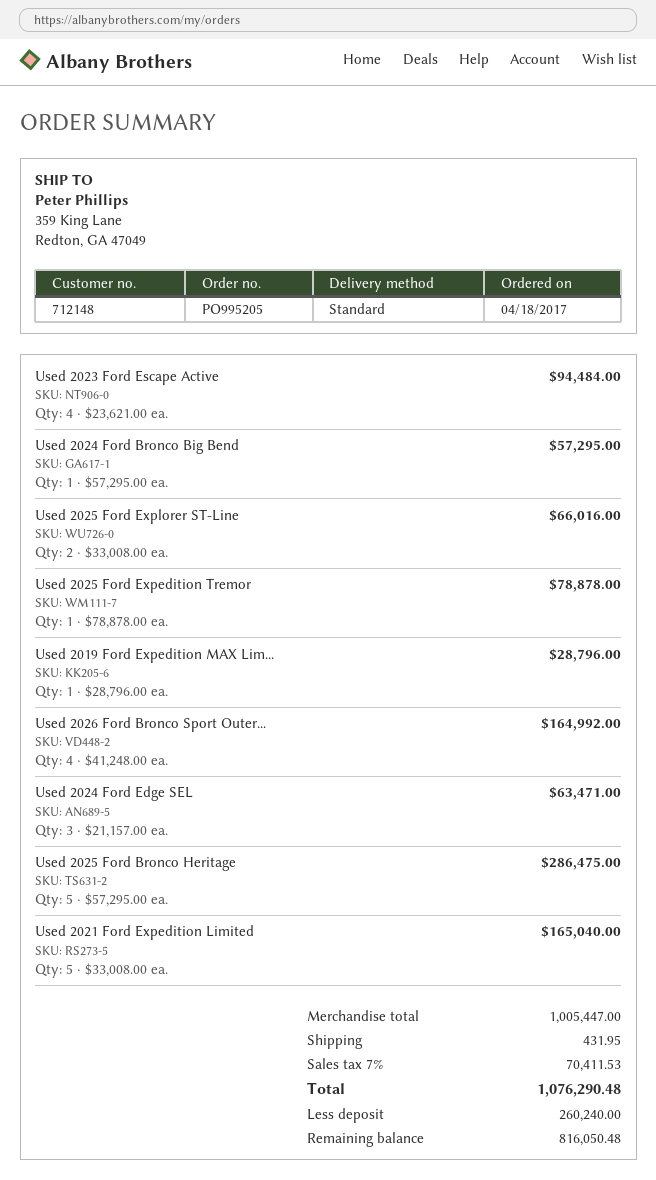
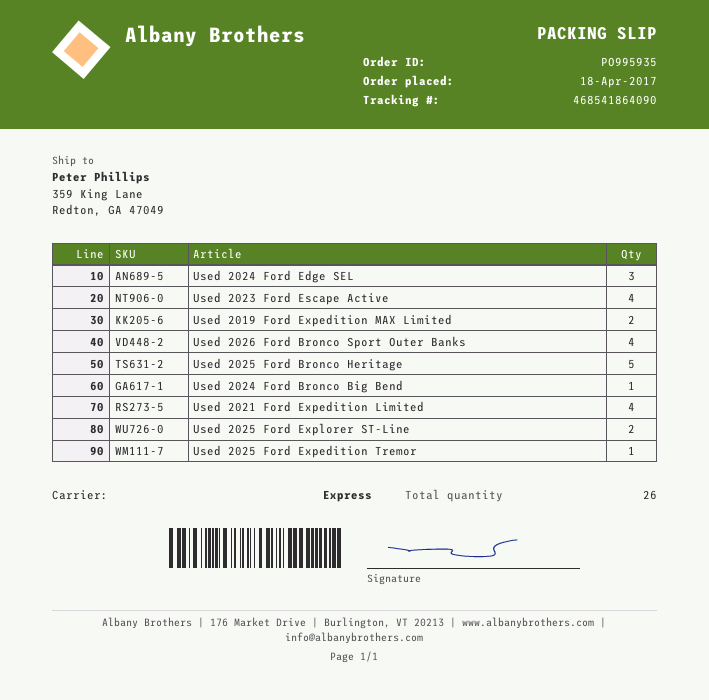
order number: PO995205 -> PO995935
shipping method: standard -> express
Used 2019 Ford Expedition MAX Lim...: 1 -> 2
Used 2021 Ford Expedition Limited: 5 -> 4

